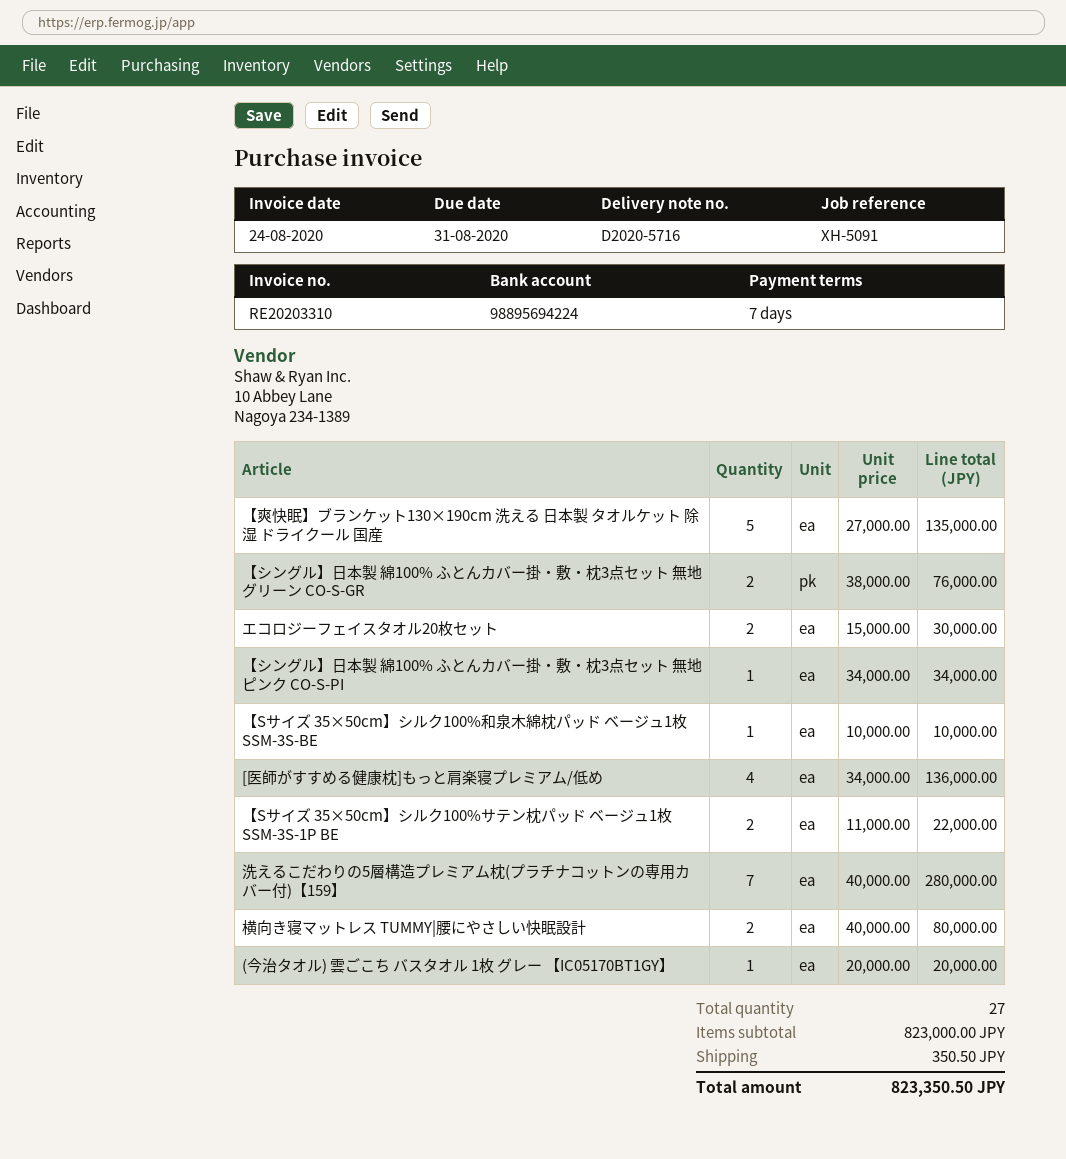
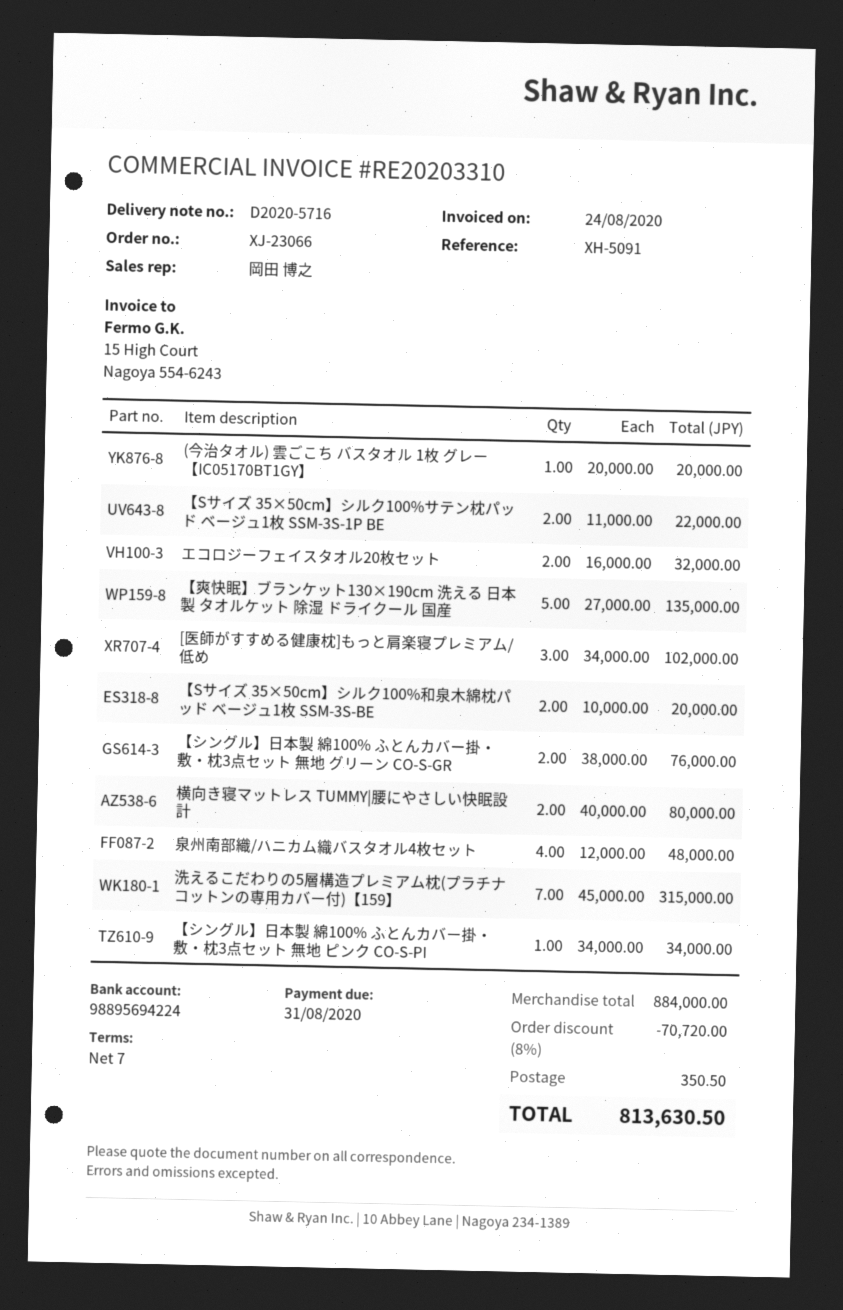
エコロジーフェイスタオル20枚セット: 2 x 15000.00 = 30000.00 -> 2 x 16000.00 = 32000.00
【Sサイズ 35×50cm】シルク100%和泉木綿枕パッド ベージュ1枚 SSM-3S-BE: 1 x 10000.00 = 10000.00 -> 2 x 10000.00 = 20000.00
[医師がすすめる健康枕]もっと肩楽寝プレミアム/低め: 4 x 34000.00 = 136000.00 -> 3 x 34000.00 = 102000.00
洗えるこだわりの5層構造プレミアム枕(プラチナコットンの専用カバー付)【159】: 7 x 40000.00 = 280000.00 -> 7 x 45000.00 = 315000.00
泉州南部織/ハニカム織バスタオル4枚セット: none -> 4 x 12000.00 = 48000.00
subtotal: 823000.00 -> 884000.00
discount: none -> 8% = 70720.00
total: 823350.50 -> 813630.50

